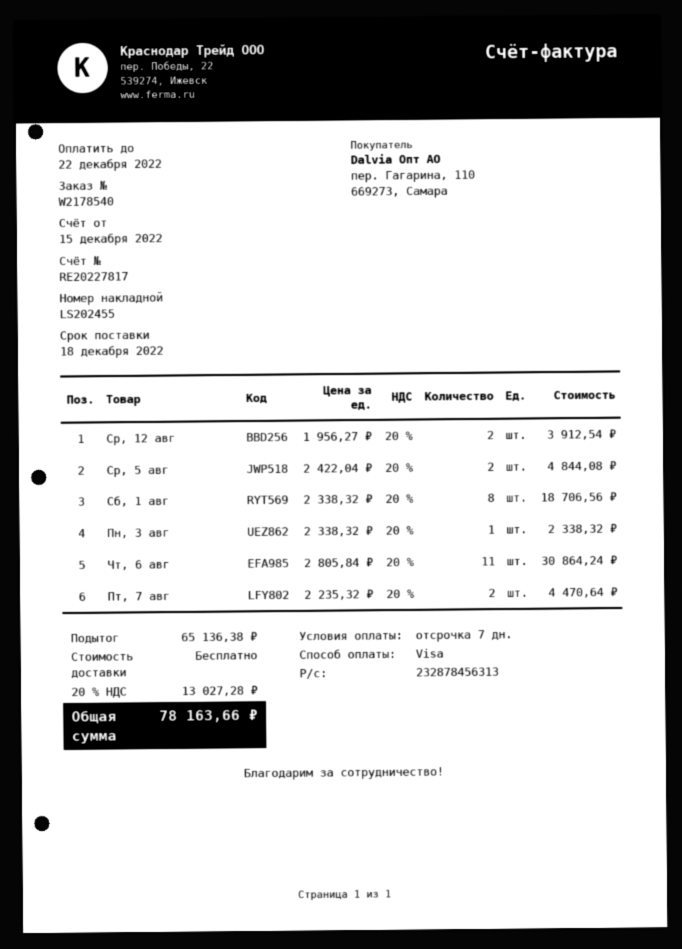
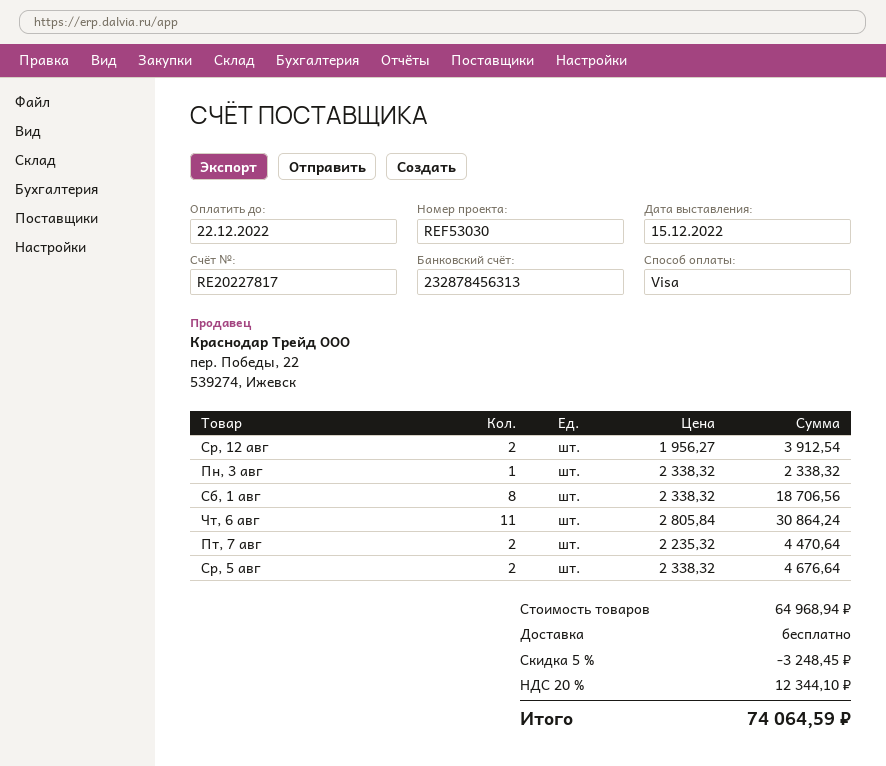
Ср, 5 авг: 2 x 2422.04 = 4844.08 -> 2 x 2338.32 = 4676.64
subtotal: 65136.38 -> 64968.94
discount: none -> 5% = 3248.45
tax: 20% = 13027.28 -> 20% = 12344.10
total: 78163.66 -> 74064.59

